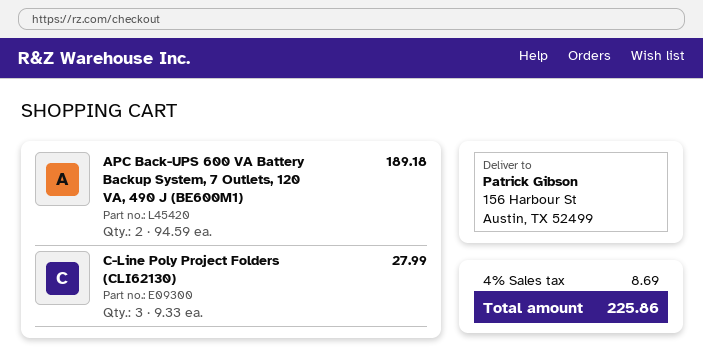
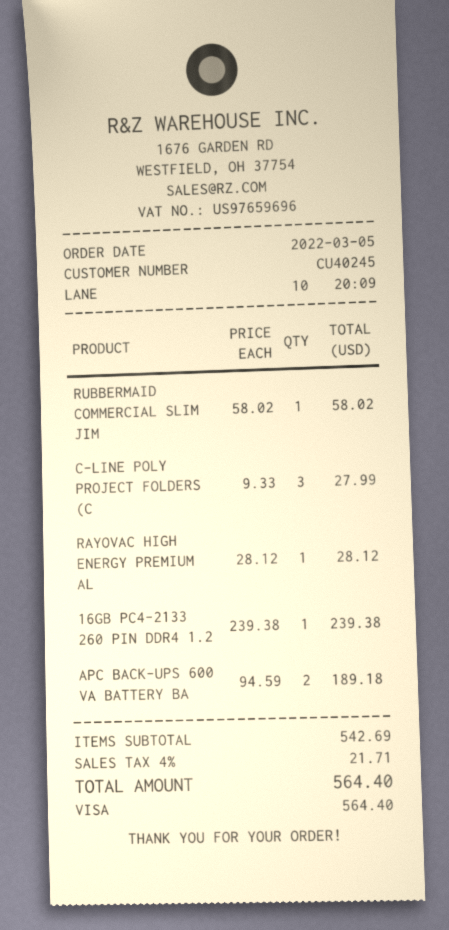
RUBBERMAID COMMERCIAL SLIM JIM: none -> 1 x 58.02 = 58.02
RAYOVAC HIGH ENERGY PREMIUM AL: none -> 1 x 28.12 = 28.12
16GB PC4-2133 260 PIN DDR4 1.2: none -> 1 x 239.38 = 239.38
tax: 4% = 8.69 -> 4% = 21.71
total: 225.86 -> 564.40

